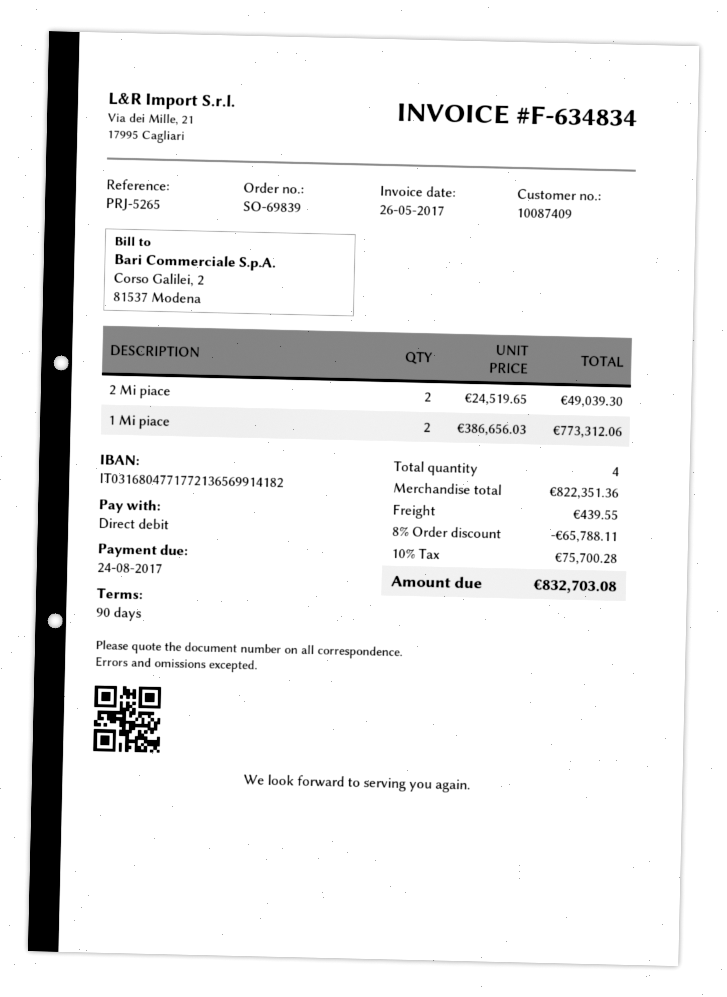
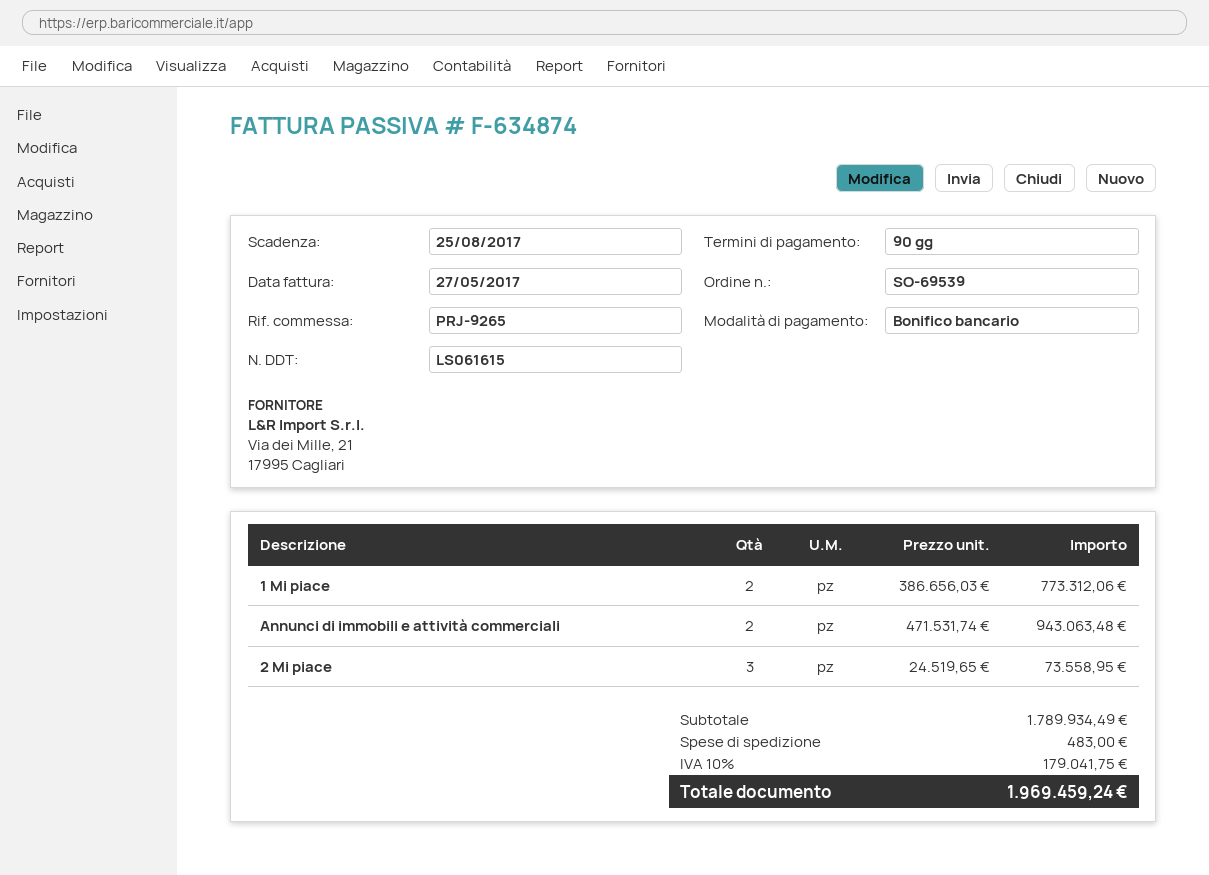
order number: SO-69839 -> SO-69539
invoice number: F-634834 -> F-634874
invoice date: 2017-05-26 -> 2017-05-27
due date: 2017-08-24 -> 2017-08-25
reference: PRJ-5265 -> PRJ-9265
payment method: direct debit -> bank transfer
2 Mi piace: 2 x 24519.65 = 49039.30 -> 3 x 24519.65 = 73558.95
Annunci di immobili e attività commerciali: none -> 2 x 471531.74 = 943063.48
subtotal: 822351.36 -> 1789934.49
discount: 8% = 65788.11 -> none
shipping: 439.55 -> 483.00
tax: 10% = 75700.28 -> 10% = 179041.75
total: 832703.08 -> 1969459.24

